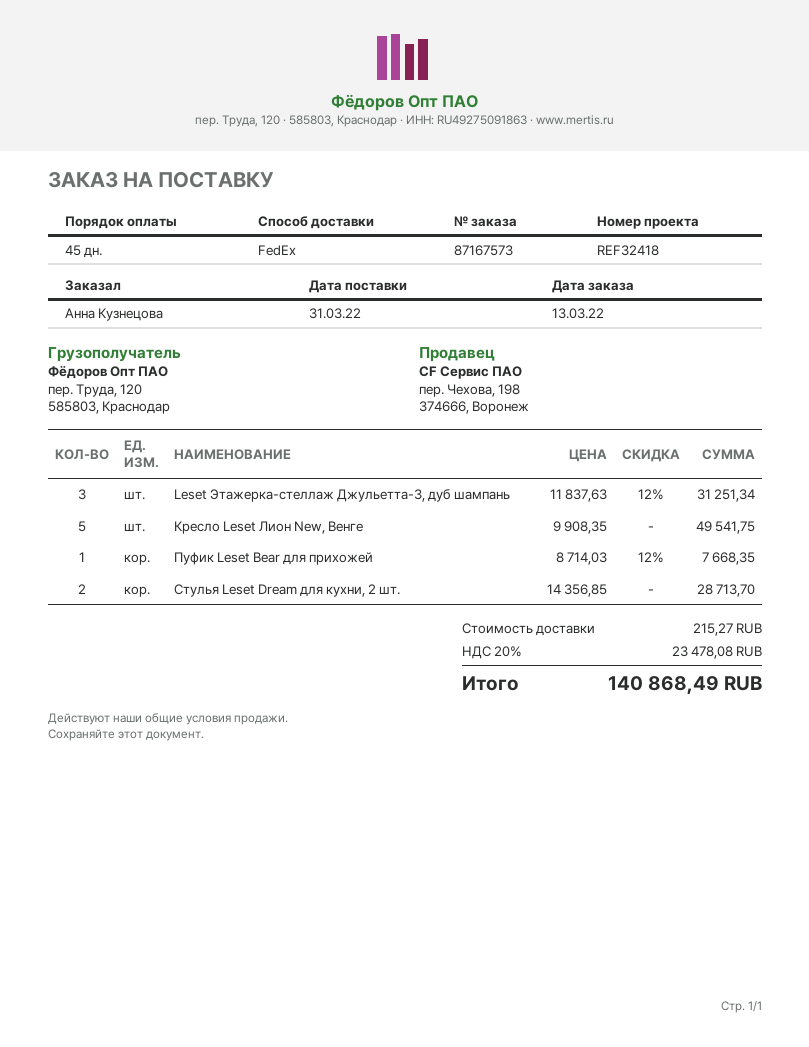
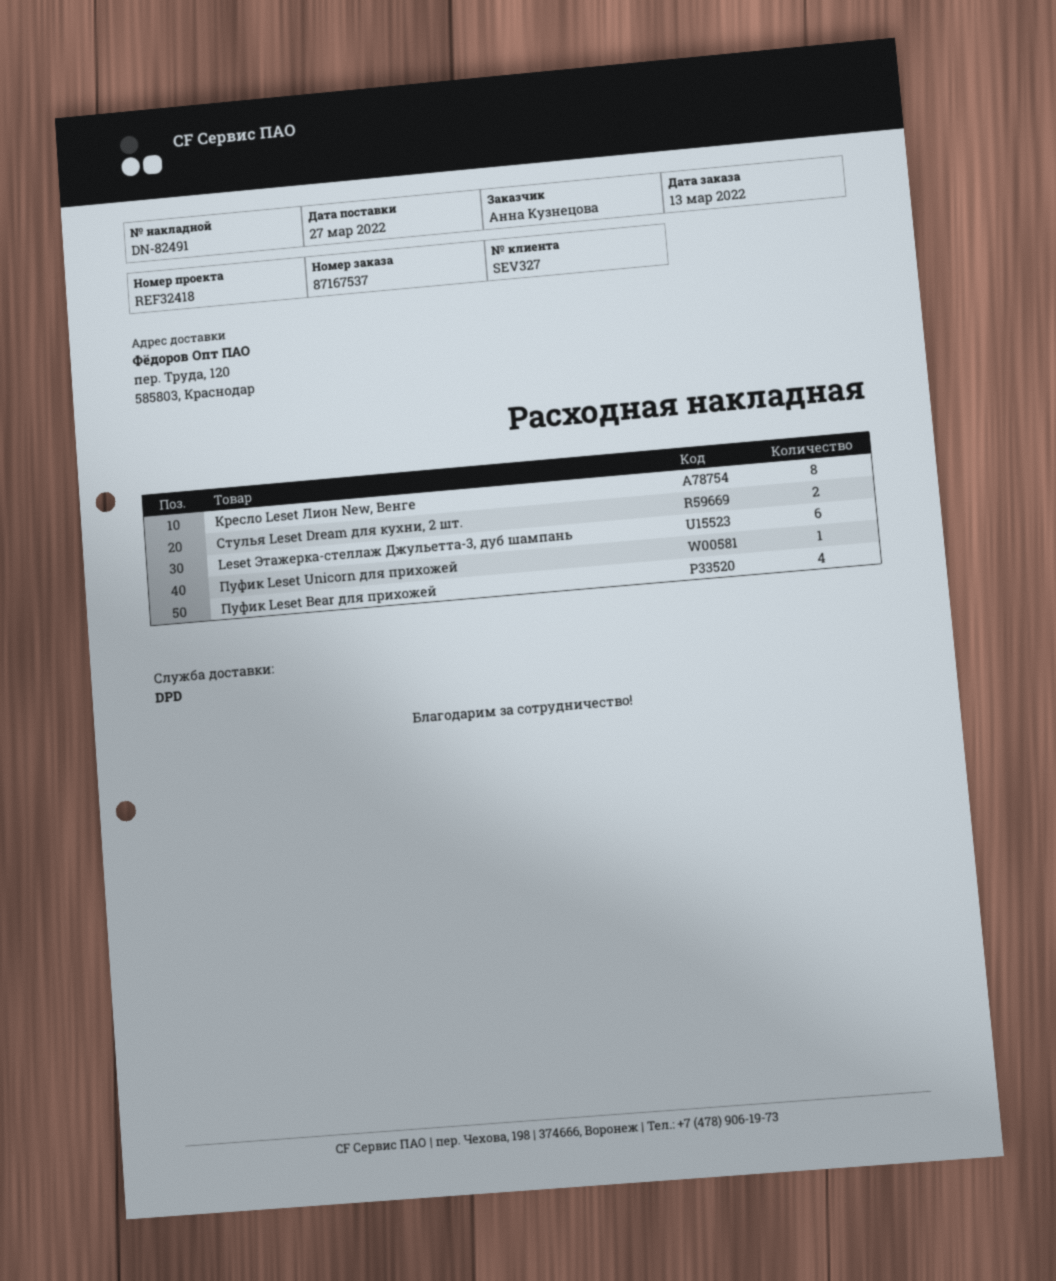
order number: 87167573 -> 87167537
delivery date: 2022-03-31 -> 2022-03-27
shipping method: FedEx -> DPD
Leset Этажерка-стеллаж Джульетта-3, дуб шампань: 3 -> 6
Кресло Leset Лион New, Венге: 5 -> 8
Пуфик Leset Bear для прихожей: 1 -> 4
Пуфик Leset Unicorn для прихожей: none -> 1

